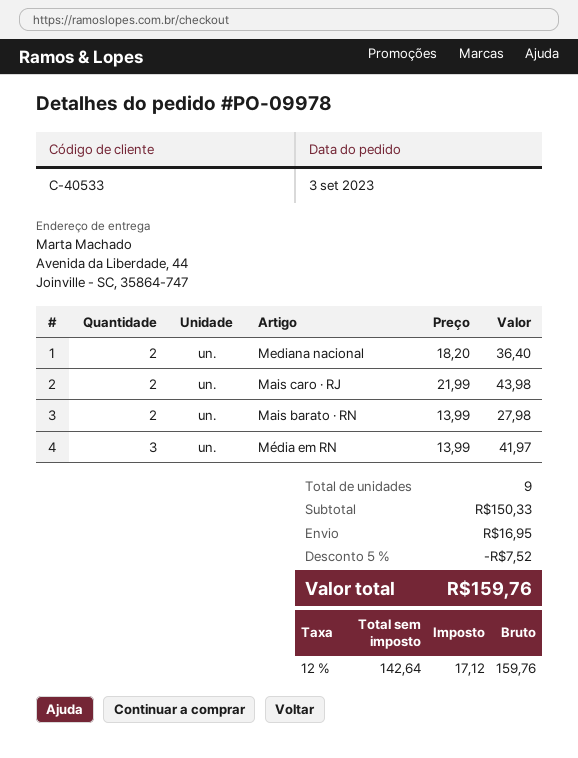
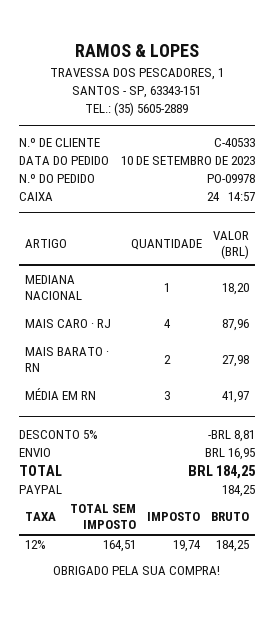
order date: 2023-09-03 -> 2023-09-10
Mediana nacional: 2 for 36.40 -> 1 for 18.20
Mais caro · RJ: 2 for 43.98 -> 4 for 87.96
discount: 5% = 7.52 -> 5% = 8.81
net: 142.64 -> 164.51
tax: 12% = 17.12 -> 12% = 19.74
total: 159.76 -> 184.25

